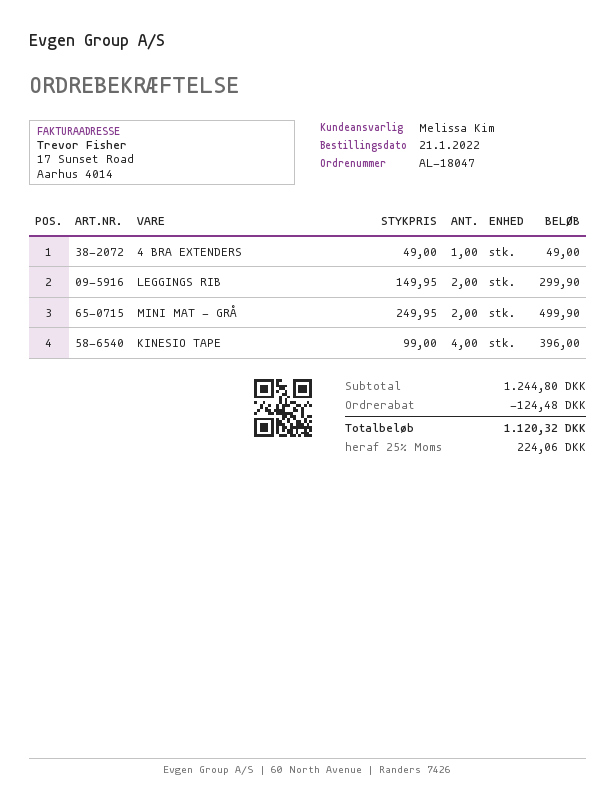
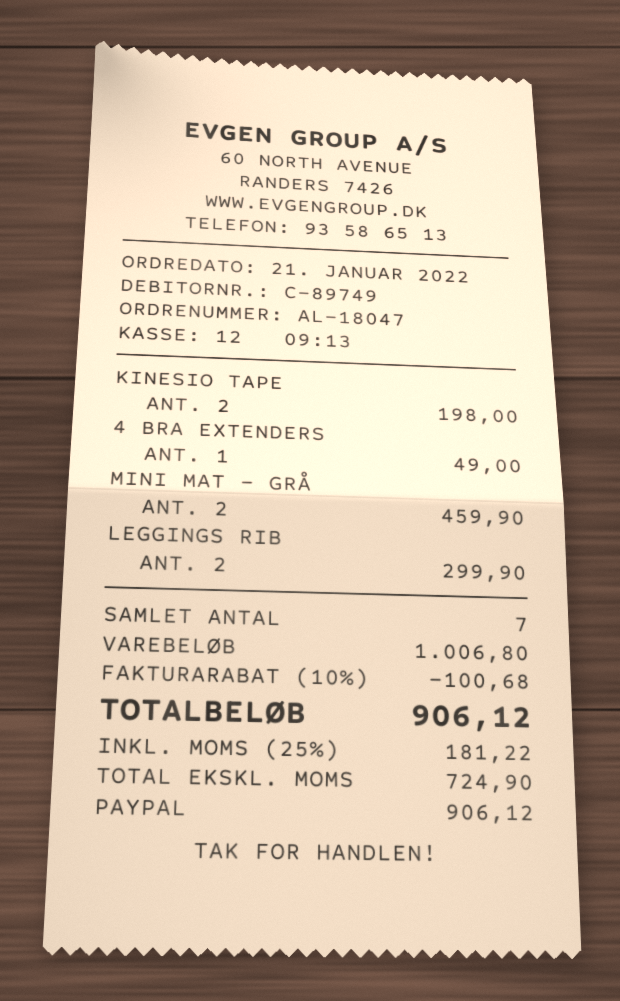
MINI MAT - GRÅ: 2 for 499.90 -> 2 for 459.90
KINESIO TAPE: 4 for 396.00 -> 2 for 198.00
subtotal: 1244.80 -> 1006.80
discount: 124.48 -> 100.68
tax: 25% = 224.06 -> 25% = 181.22
total: 1120.32 -> 906.12

